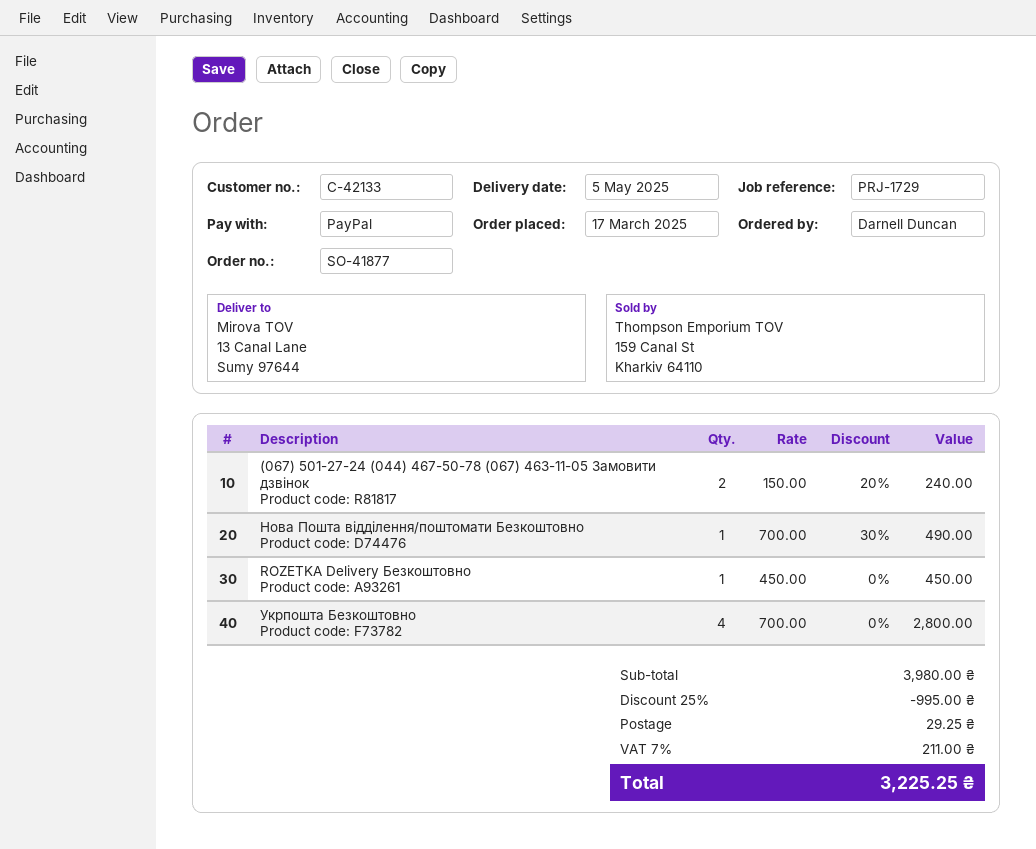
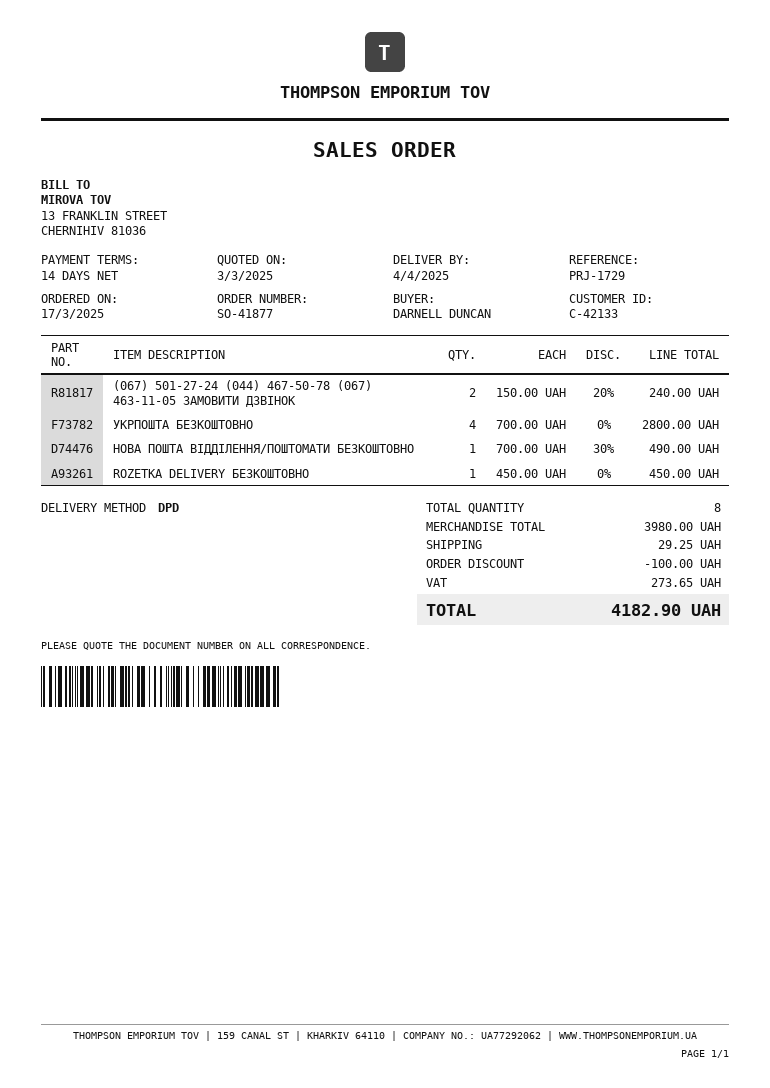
delivery date: 2025-05-05 -> 2025-04-04
discount: 995.00 -> 100.00
tax: 211.00 -> 273.65
total: 3225.25 -> 4182.90

